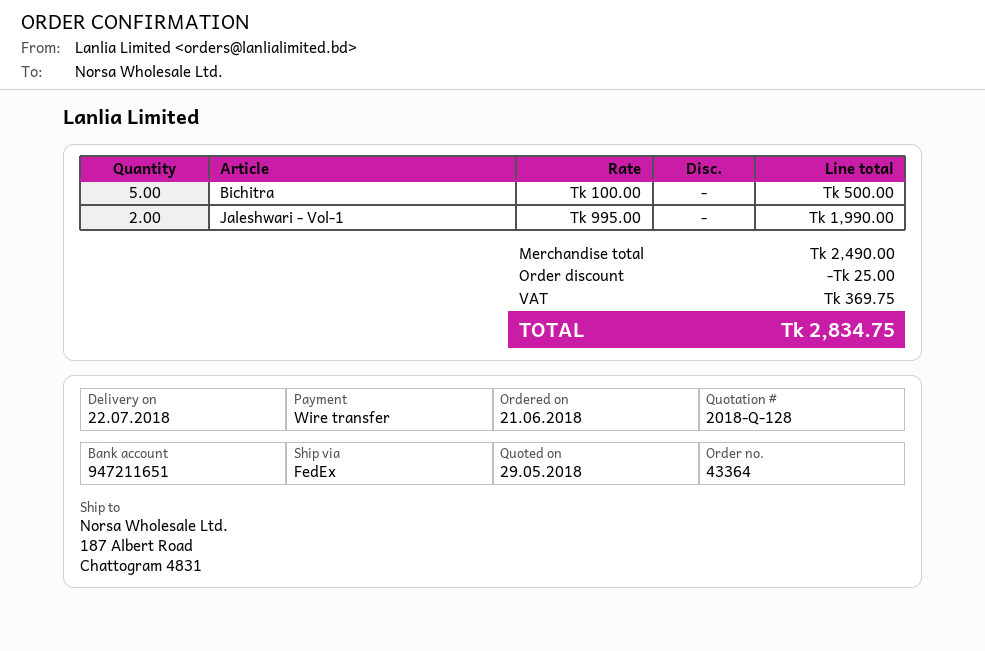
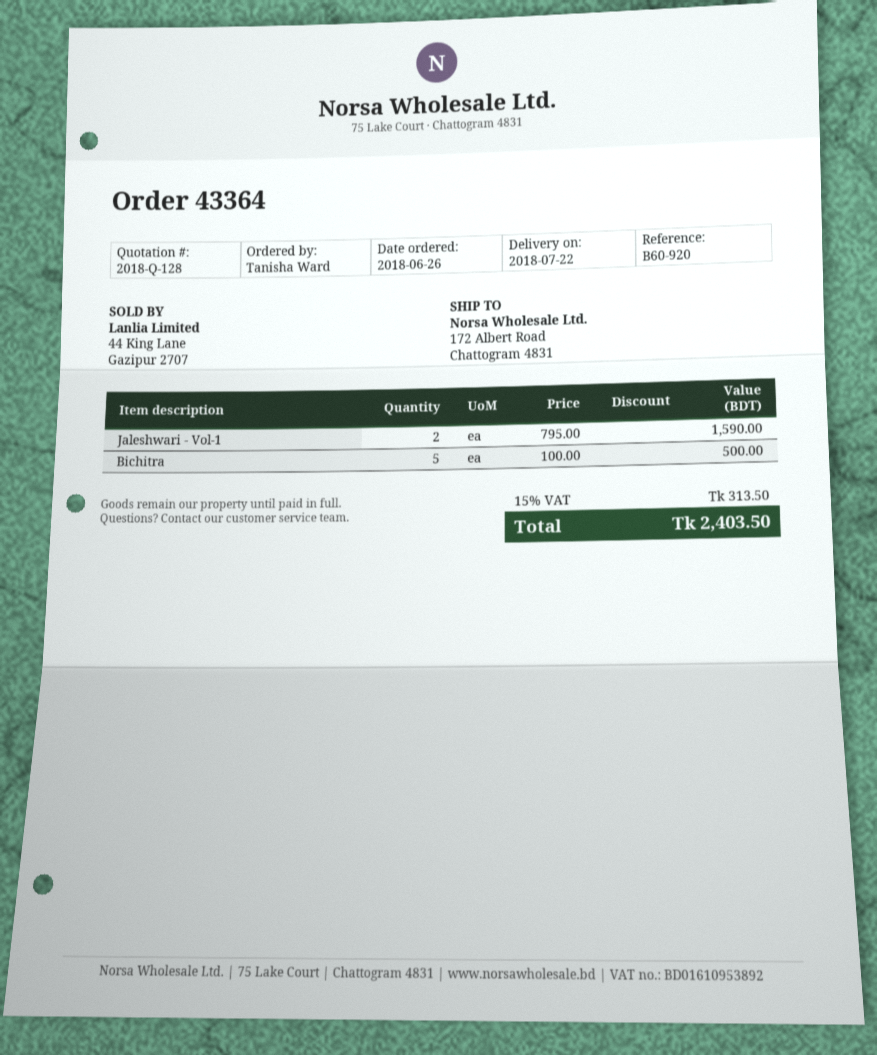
order date: 2018-06-21 -> 2018-06-26
ship to: 187 Albert Road, Chattogram 4831 -> 172 Albert Road, Chattogram 4831
Jaleshwari - Vol-1: 2 x 995.00 = 1990.00 -> 2 x 795.00 = 1590.00
discount: 25.00 -> none
tax: 369.75 -> 313.50
total: 2834.75 -> 2403.50

